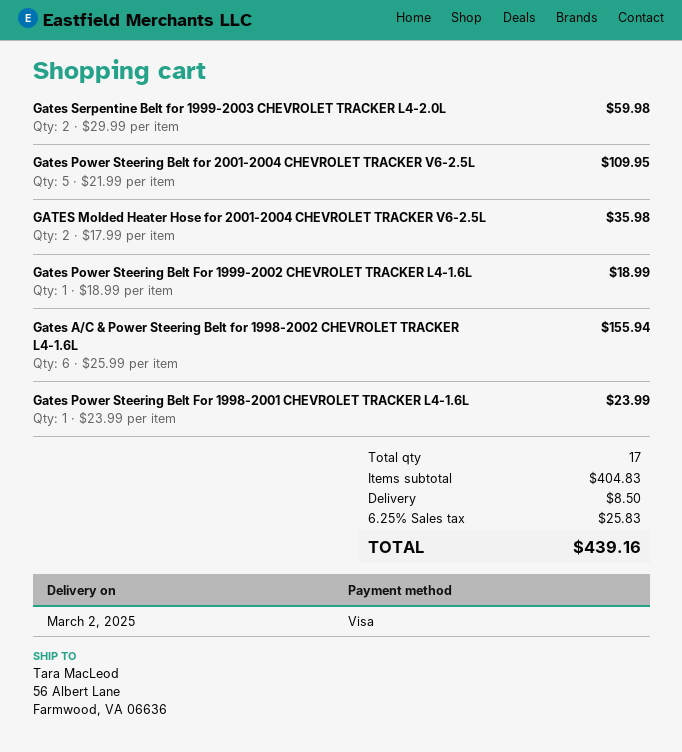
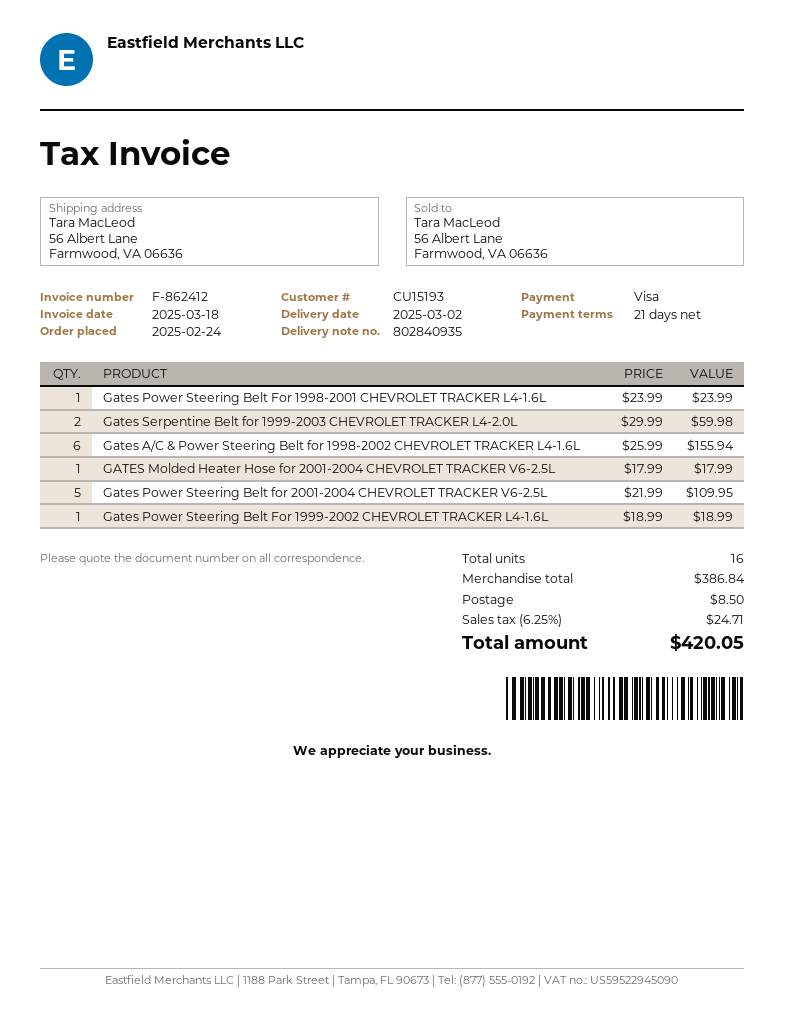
GATES Molded Heater Hose for 2001-2004 CHEVROLET TRACKER V6-2.5L: 2 x 17.99 = 35.98 -> 1 x 17.99 = 17.99
total quantity: 17 -> 16
subtotal: 404.83 -> 386.84
tax: 6.25% = 25.83 -> 6.25% = 24.71
total: 439.16 -> 420.05

